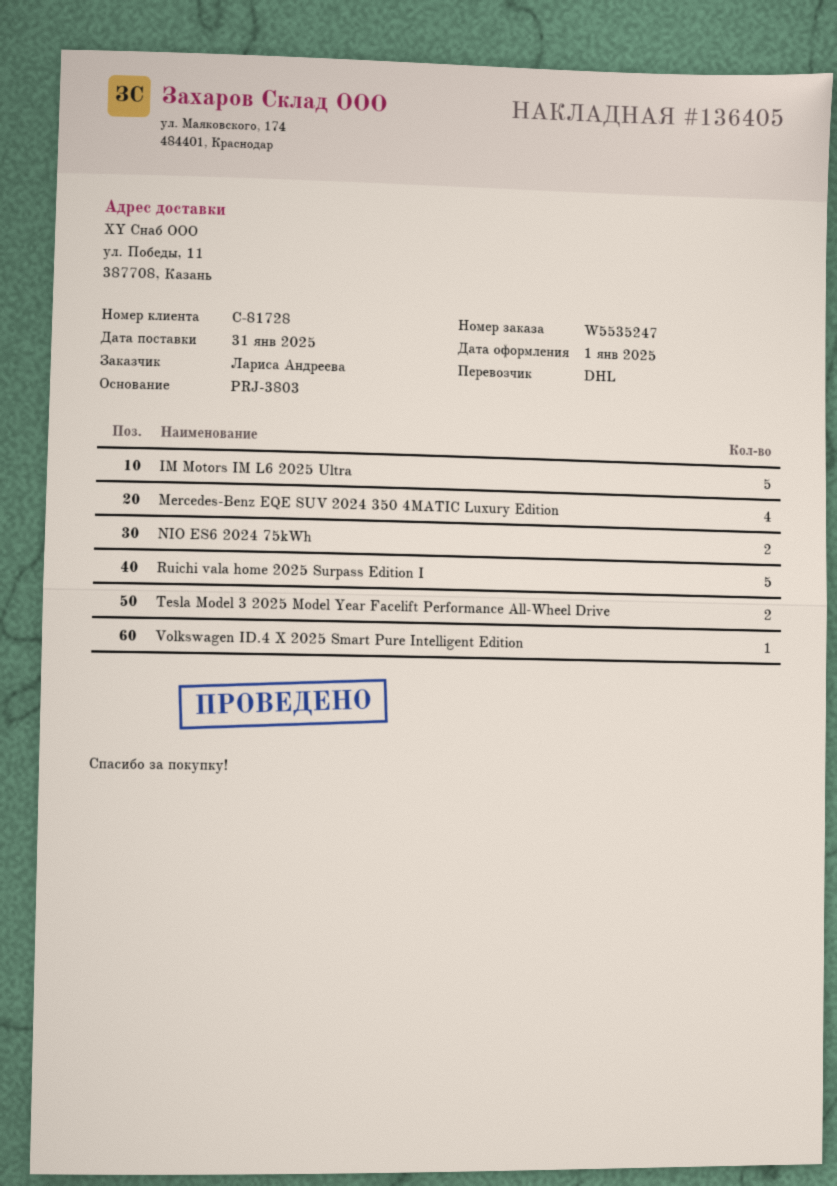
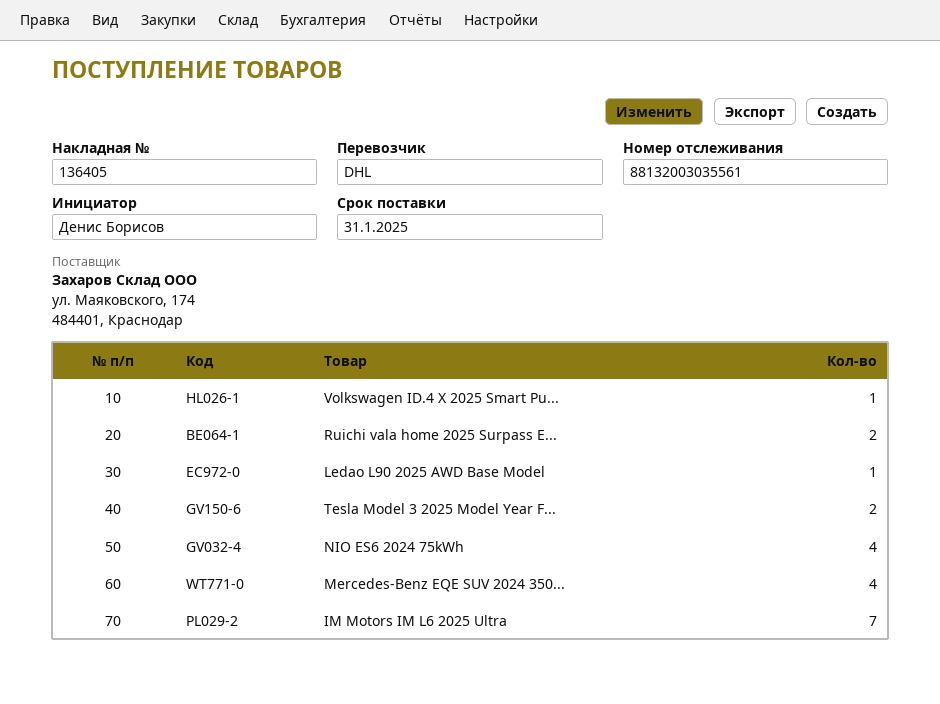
ordered by: Лариса Андреева -> Денис Борисов
IM Motors IM L6 2025 Ultra: 5 -> 7
NIO ES6 2024 75kWh: 2 -> 4
Ruichi vala home 2025 Surpass Edition I: 5 -> 2
Ledao L90 2025 AWD Base Model: none -> 1

